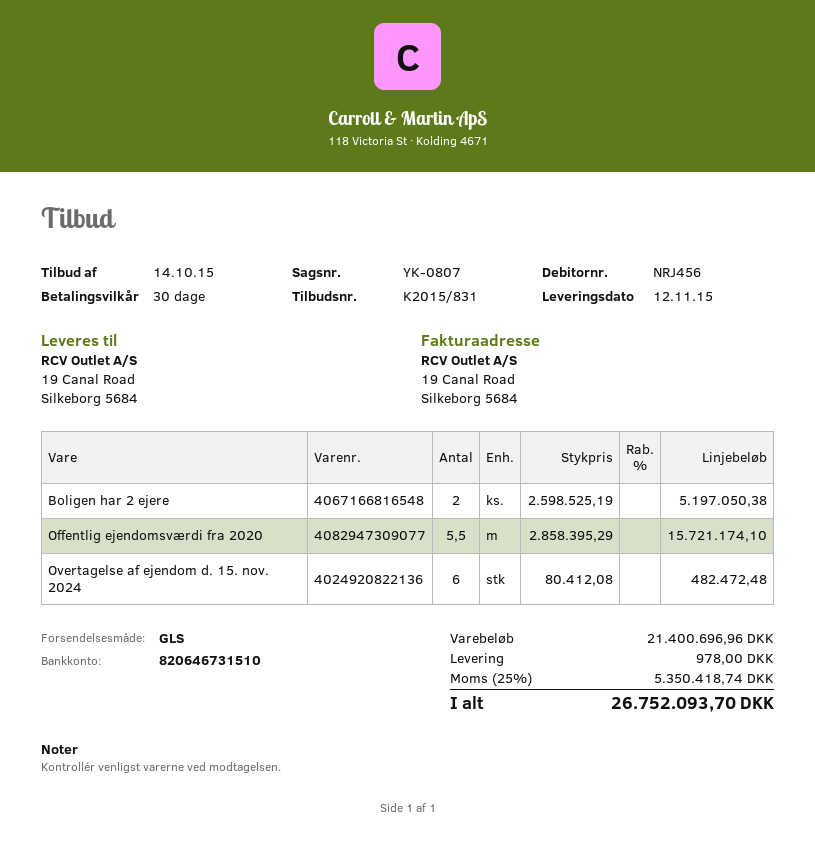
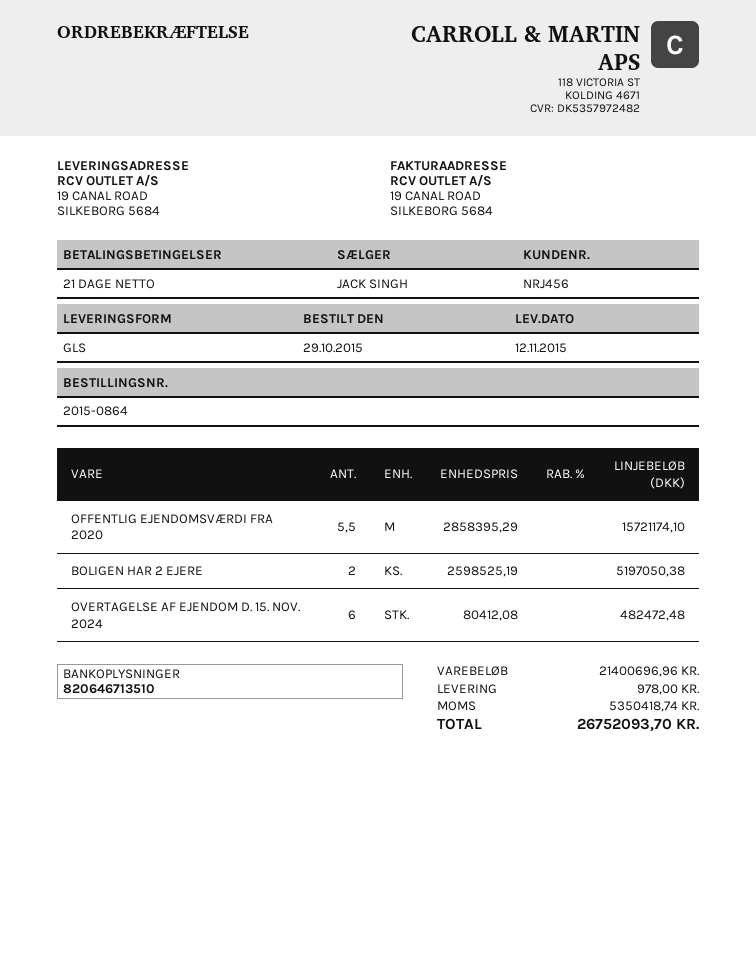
payment terms: 30 days -> 21 days
bank account: 820646731510 -> 820646713510

